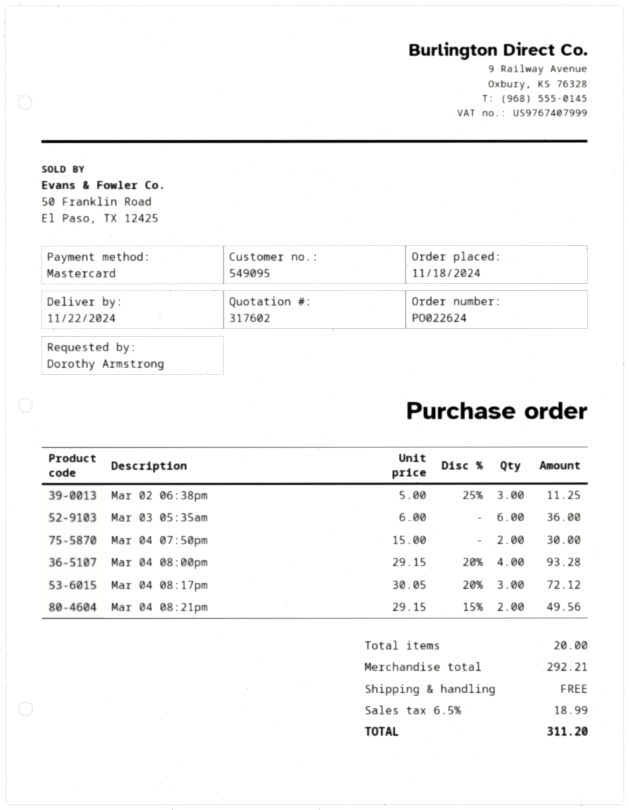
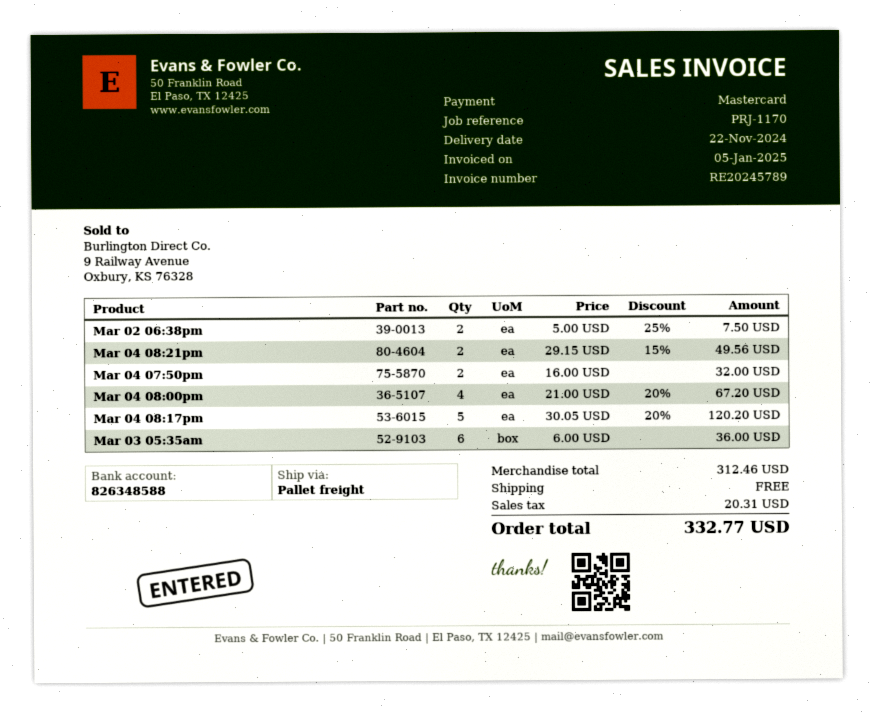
Mar 02 06:38pm: 3 x 5.00 - 25% = 11.25 -> 2 x 5.00 - 25% = 7.50
Mar 04 07:50pm: 2 x 15.00 = 30.00 -> 2 x 16.00 = 32.00
Mar 04 08:00pm: 4 x 29.15 - 20% = 93.28 -> 4 x 21.00 - 20% = 67.20
Mar 04 08:17pm: 3 x 30.05 - 20% = 72.12 -> 5 x 30.05 - 20% = 120.20
subtotal: 292.21 -> 312.46
tax: 18.99 -> 20.31
total: 311.20 -> 332.77

